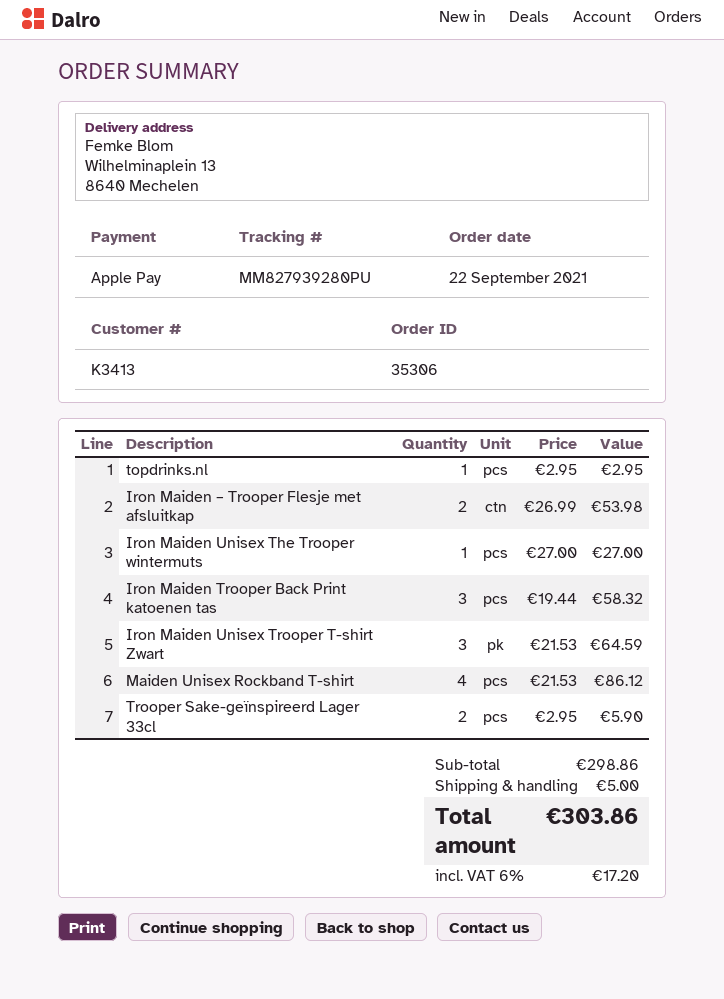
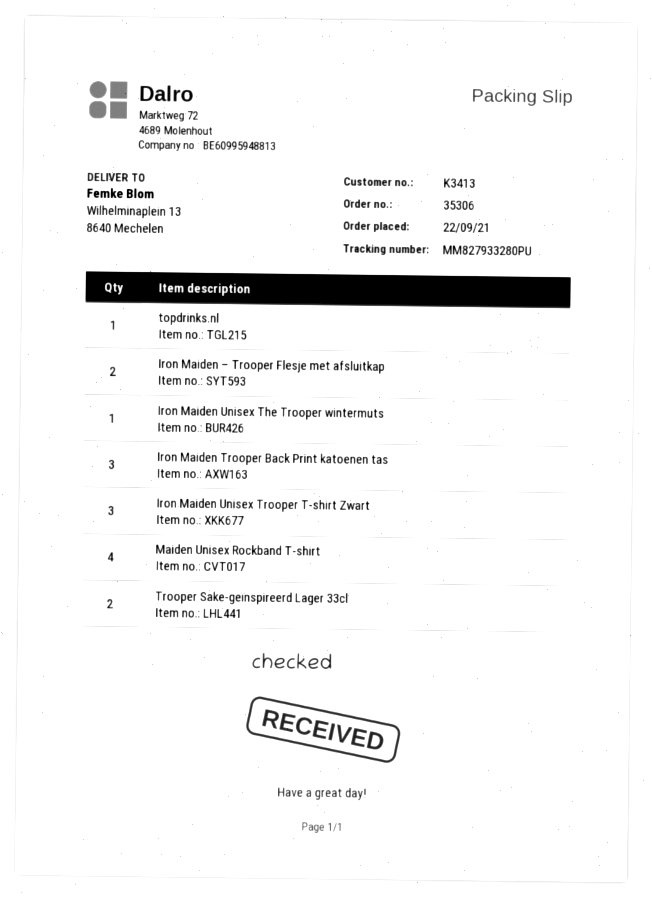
tracking number: MM827939280PU -> MM827933280PU

